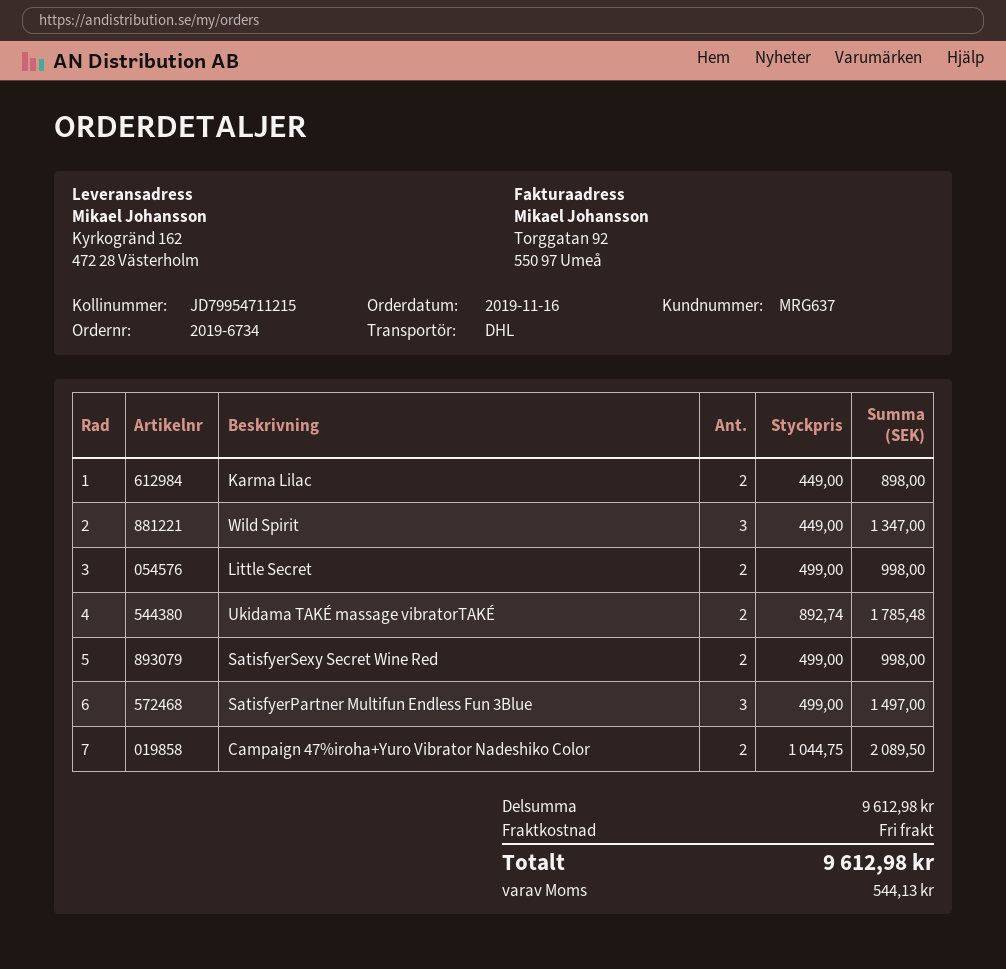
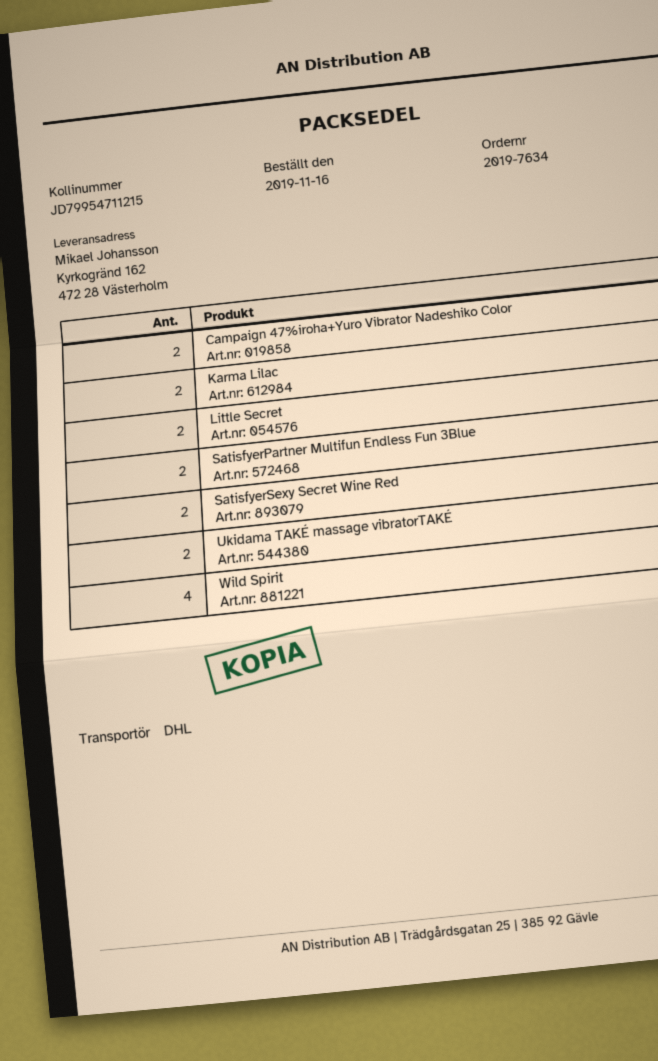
order number: 2019-6734 -> 2019-7634
Wild Spirit: 3 -> 4
SatisfyerPartner Multifun Endless Fun 3Blue: 3 -> 2

